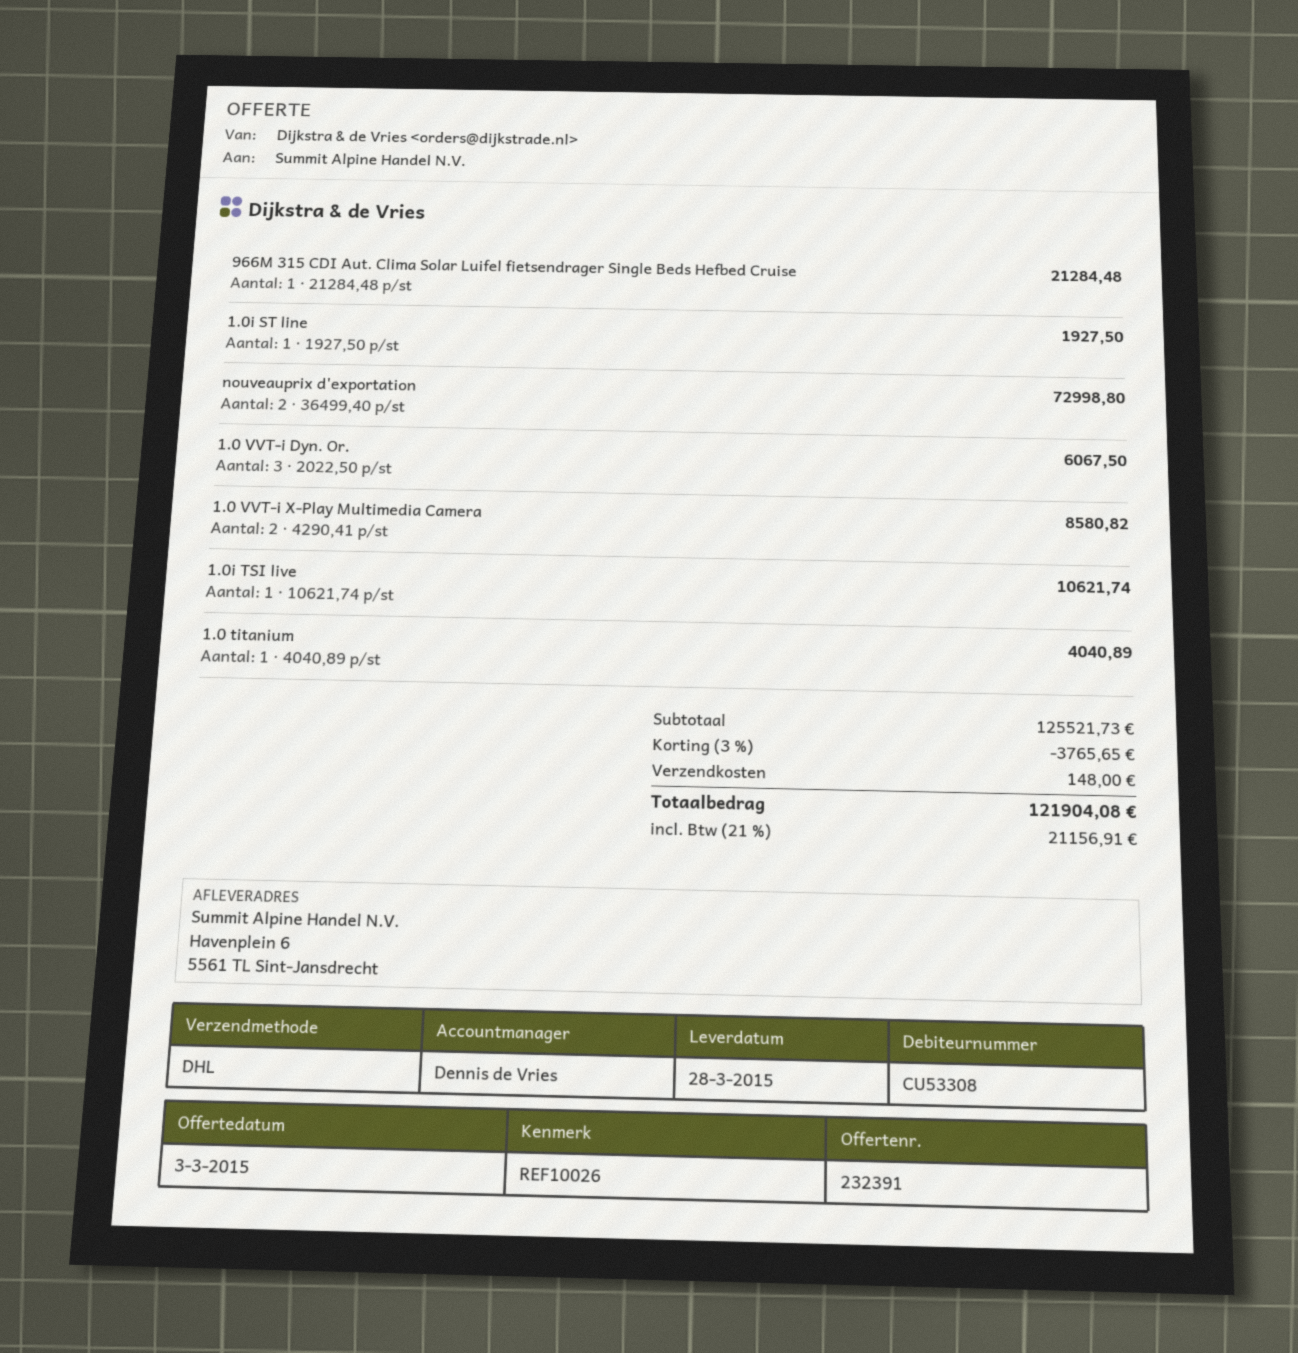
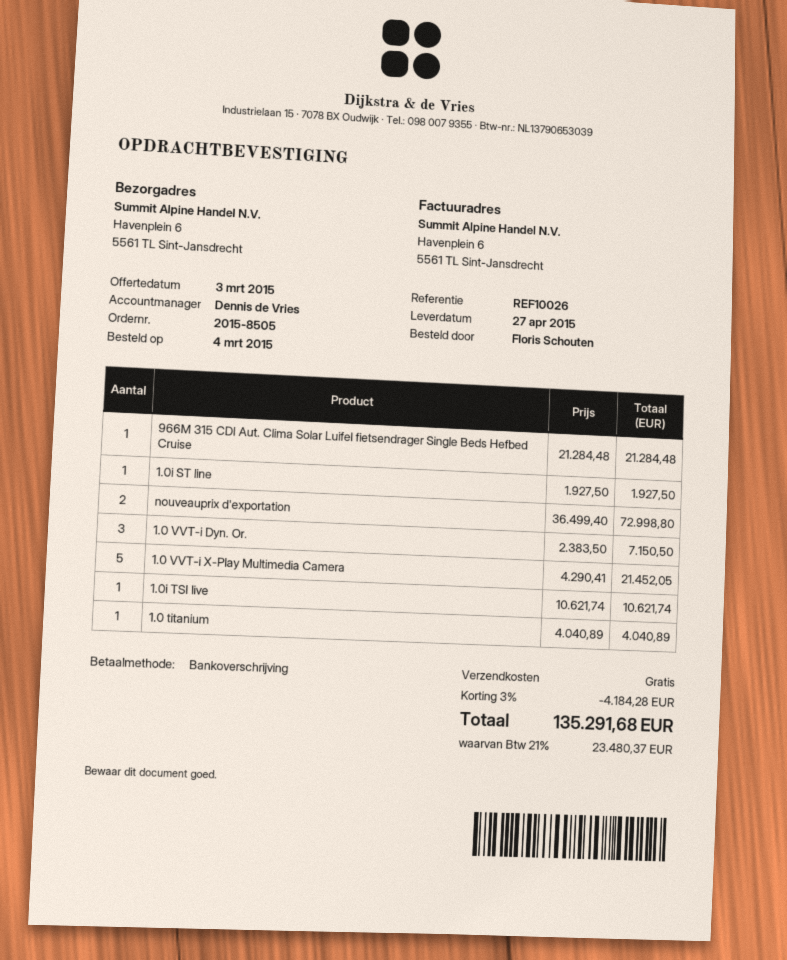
delivery date: 2015-03-28 -> 2015-04-27
1.0 VVT-i Dyn. Or.: 3 x 2022.50 = 6067.50 -> 3 x 2383.50 = 7150.50
1.0 VVT-i X-Play Multimedia Camera: 2 x 4290.41 = 8580.82 -> 5 x 4290.41 = 21452.05
discount: 3% = 3765.65 -> 3% = 4184.28
shipping: 148.00 -> 0.00
tax: 21% = 21156.91 -> 21% = 23480.37
total: 121904.08 -> 135291.68

